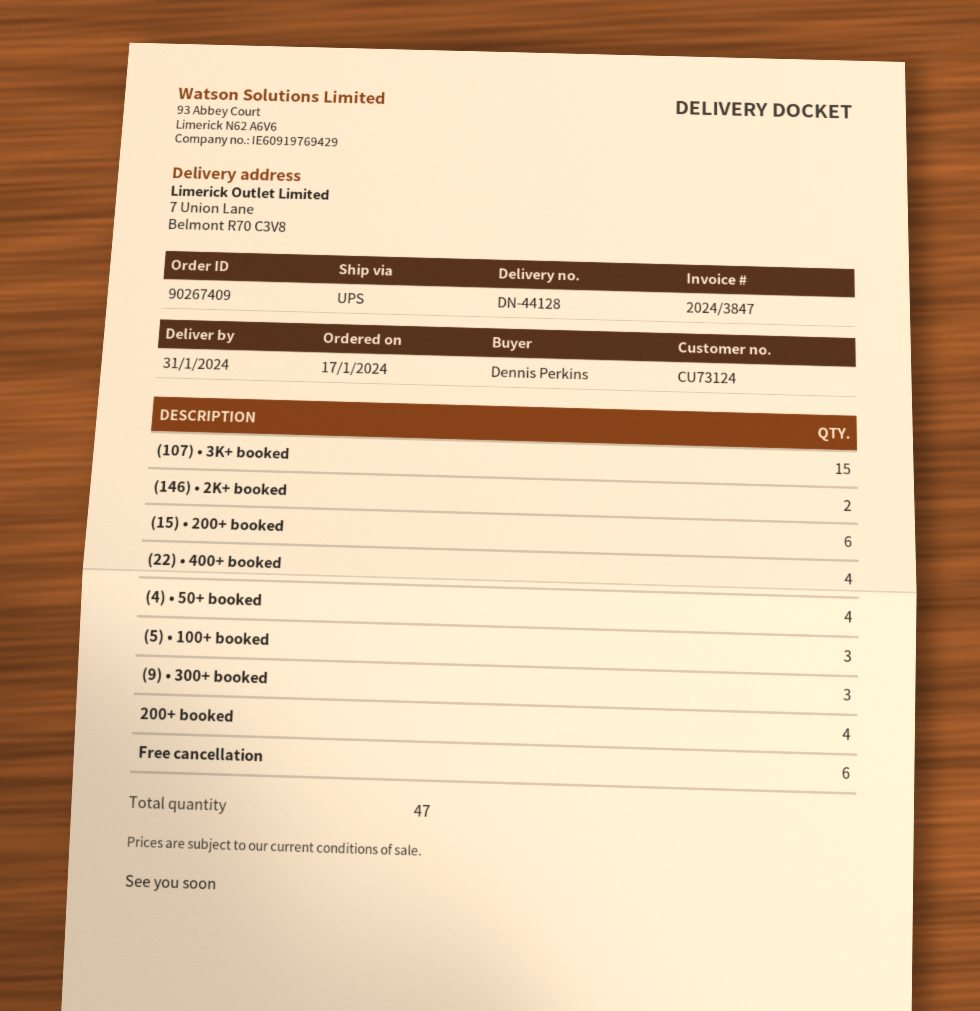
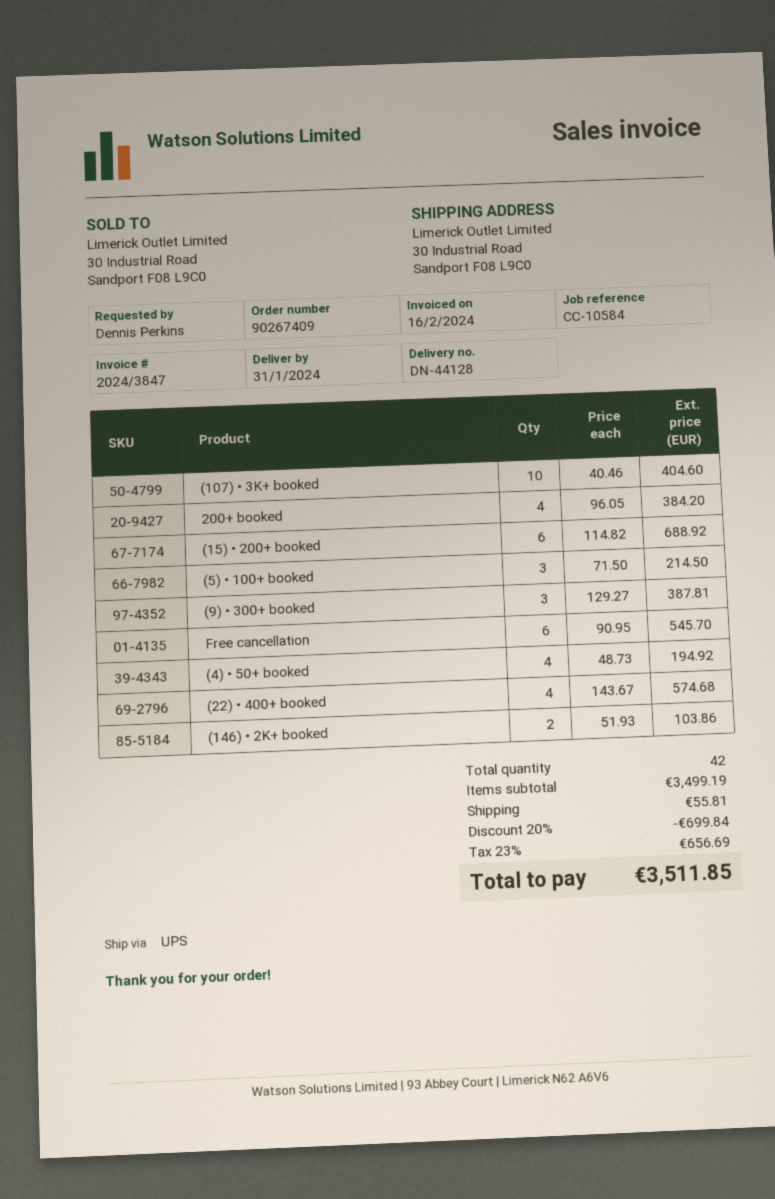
ship to: 7 Union Lane, Belmont R70 C3V8 -> 30 Industrial Road, Sandport F08 L9C0
(107) • 3K+ booked: 15 -> 10
total quantity: 47 -> 42

